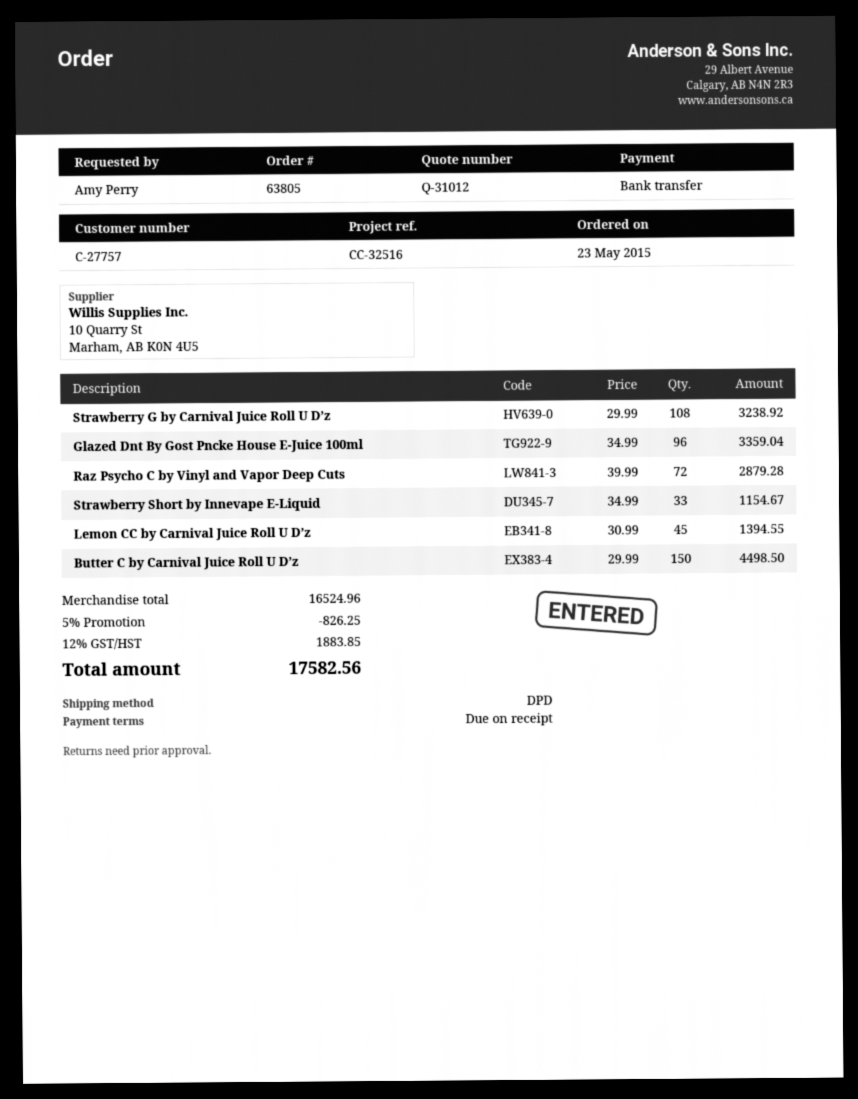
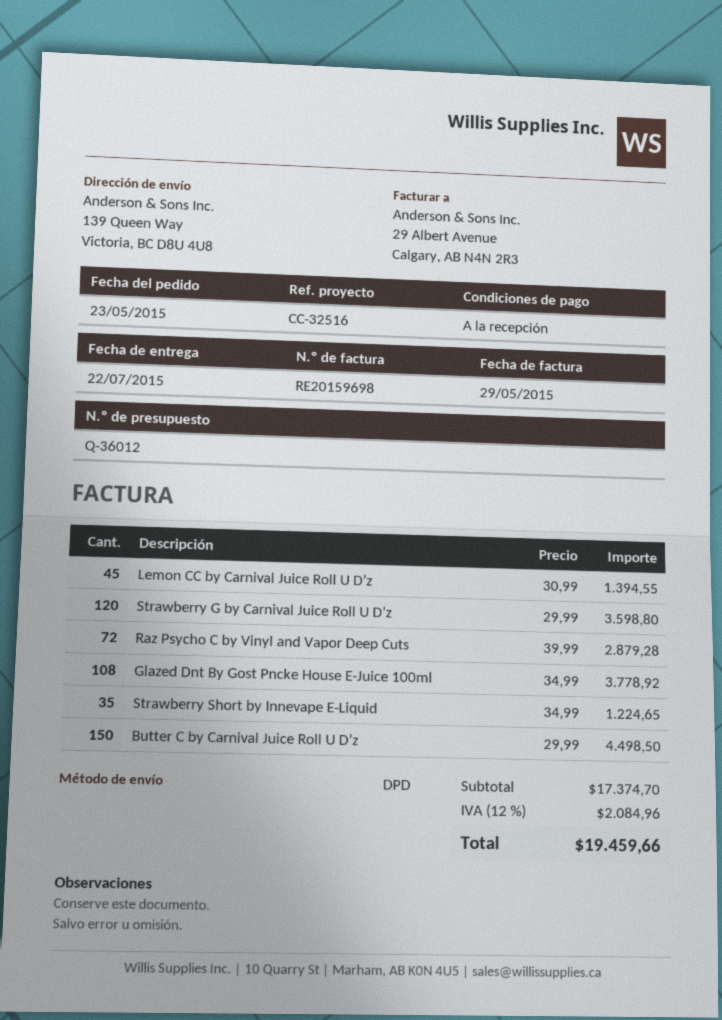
quote number: Q-31012 -> Q-36012
Strawberry G by Carnival Juice Roll U D’z: 108 x 29.99 = 3238.92 -> 120 x 29.99 = 3598.80
Glazed Dnt By Gost Pncke House E-Juice 100ml: 96 x 34.99 = 3359.04 -> 108 x 34.99 = 3778.92
Strawberry Short by Innevape E-Liquid: 33 x 34.99 = 1154.67 -> 35 x 34.99 = 1224.65
subtotal: 16524.96 -> 17374.70
discount: 5% = 826.25 -> none
tax: 12% = 1883.85 -> 12% = 2084.96
total: 17582.56 -> 19459.66

